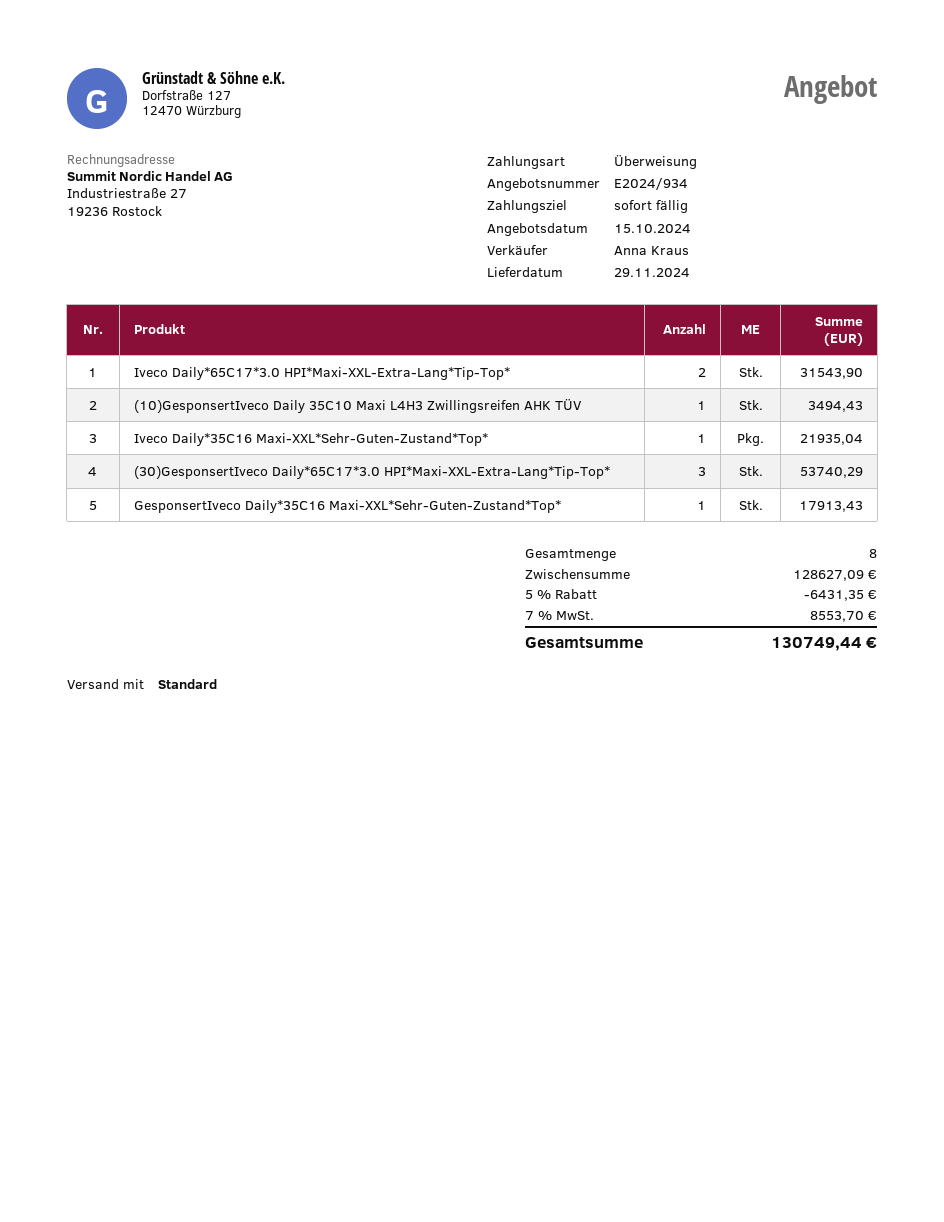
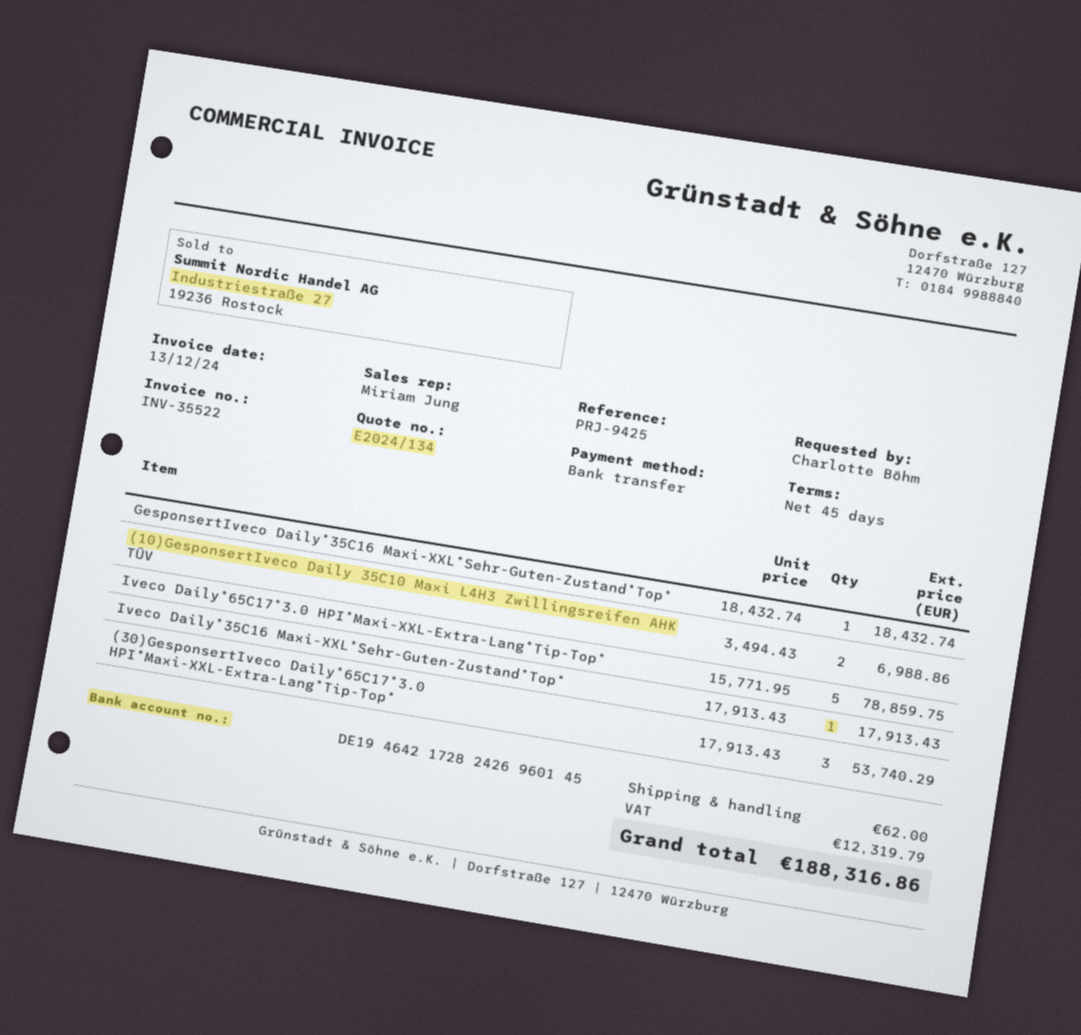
quote number: E2024/934 -> E2024/134
payment terms: on receipt -> 45 days
sales rep: Anna Kraus -> Miriam Jung
Iveco Daily*65C17*3.0 HPI*Maxi-XXL-Extra-Lang*Tip-Top*: 2 for 31543.90 -> 5 for 78859.75
(10)GesponsertIveco Daily 35C10 Maxi L4H3 Zwillingsreifen AHK TÜV: 1 for 3494.43 -> 2 for 6988.86
Iveco Daily*35C16 Maxi-XXL*Sehr-Guten-Zustand*Top*: 1 for 21935.04 -> 1 for 17913.43
GesponsertIveco Daily*35C16 Maxi-XXL*Sehr-Guten-Zustand*Top*: 1 for 17913.43 -> 1 for 18432.74
discount: 5% = 6431.35 -> none
shipping: none -> 62.00
tax: 8553.70 -> 12319.79
total: 130749.44 -> 188316.86

